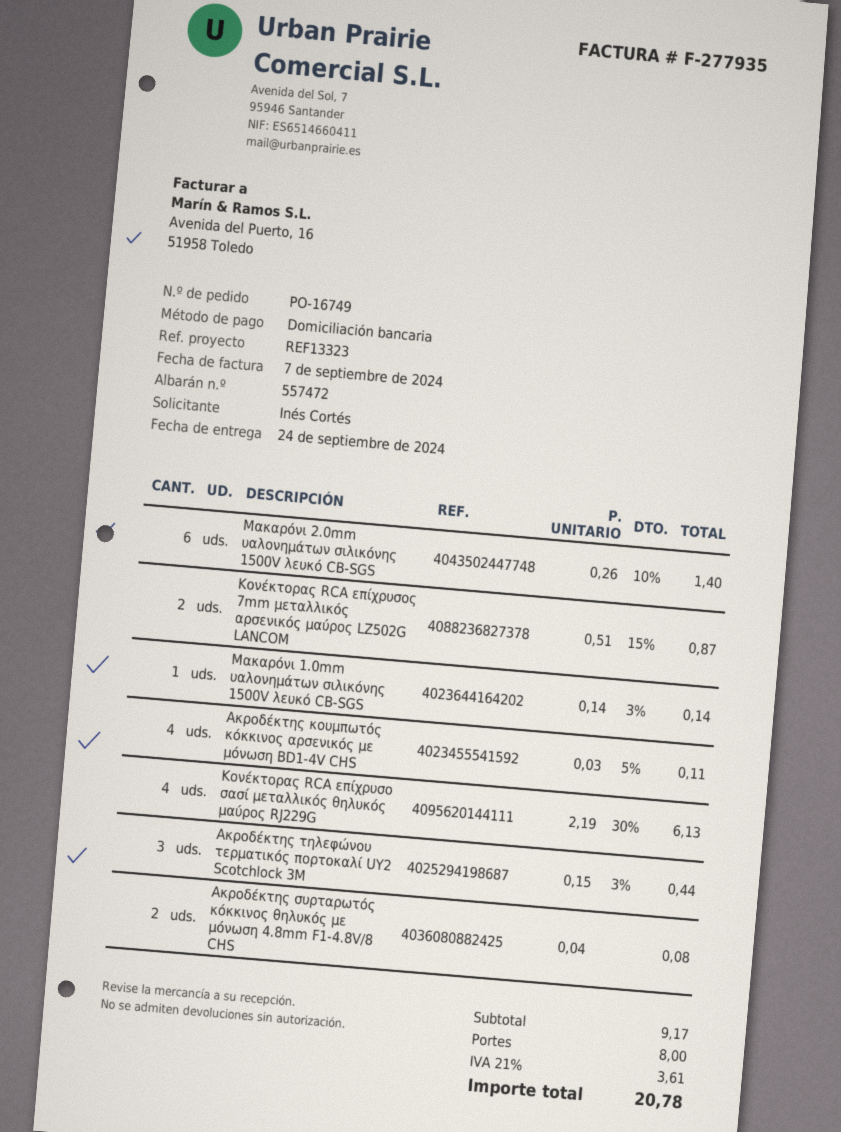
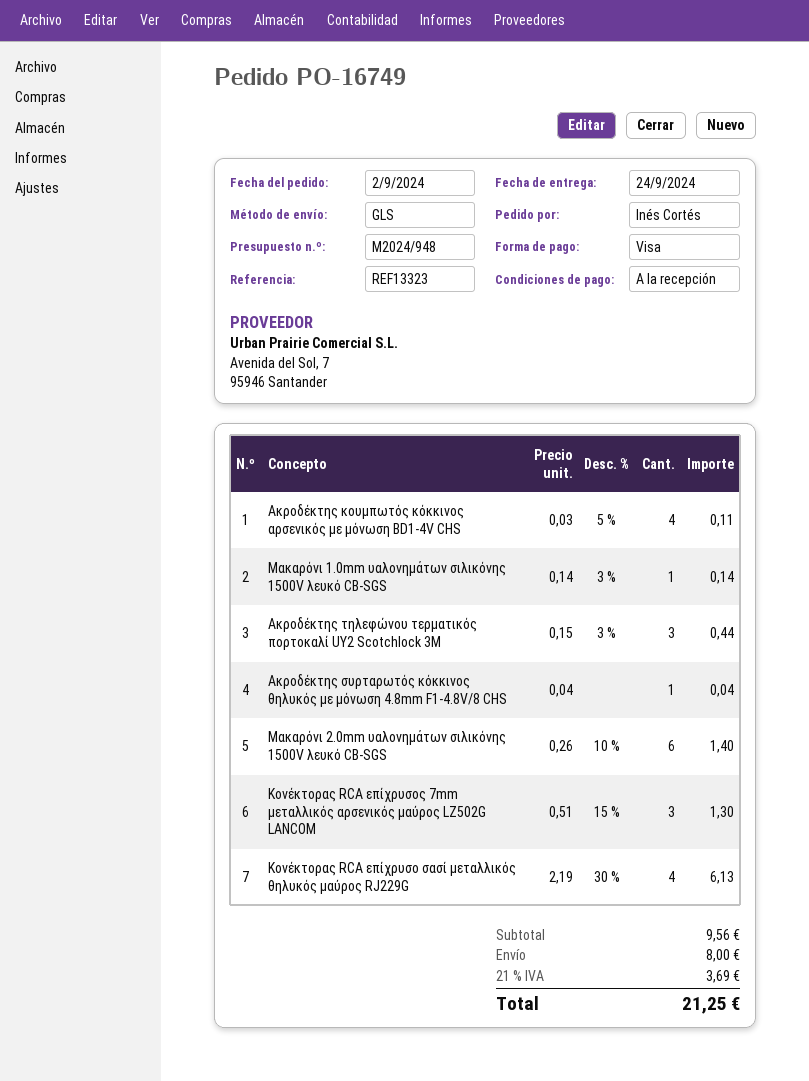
payment method: direct debit -> Visa
Κονέκτορας RCA επίχρυσος 7mm μεταλλικός αρσενικός μαύρος LZ502G LANCOM: 2 x 0.51 - 15% = 0.87 -> 3 x 0.51 - 15% = 1.30
Ακροδέκτης συρταρωτός κόκκινος θηλυκός με μόνωση 4.8mm F1-4.8V/8 CHS: 2 x 0.04 = 0.08 -> 1 x 0.04 = 0.04
subtotal: 9.17 -> 9.56
tax: 21% = 3.61 -> 21% = 3.69
total: 20.78 -> 21.25

